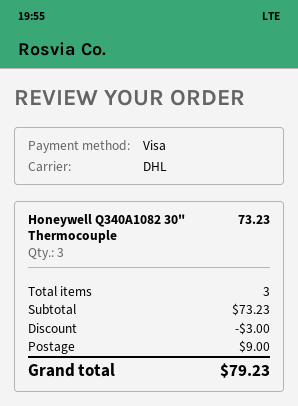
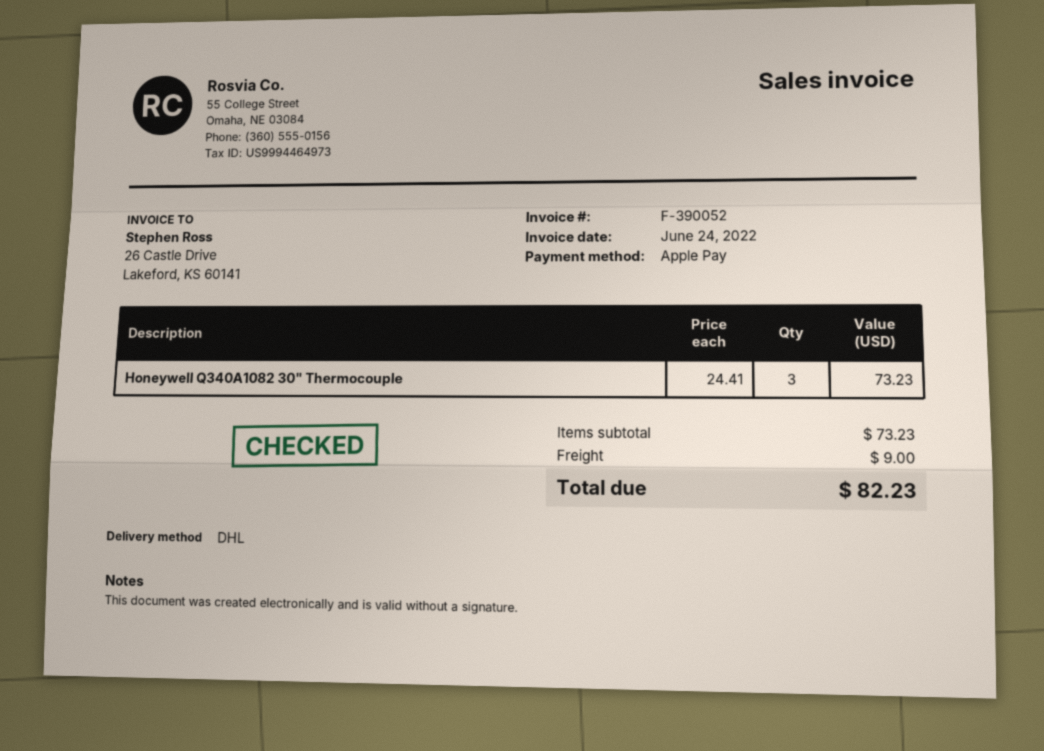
payment method: Visa -> Apple Pay
discount: 3.00 -> none
total: 79.23 -> 82.23

